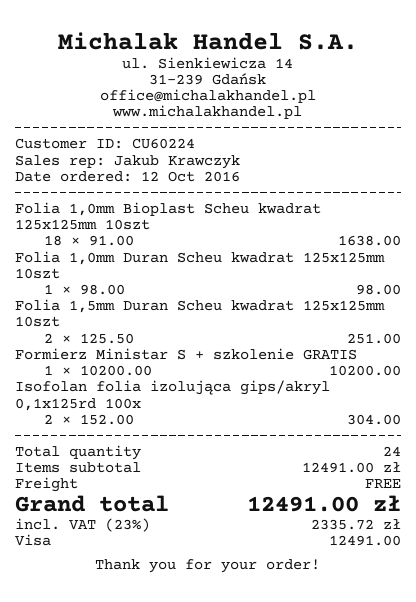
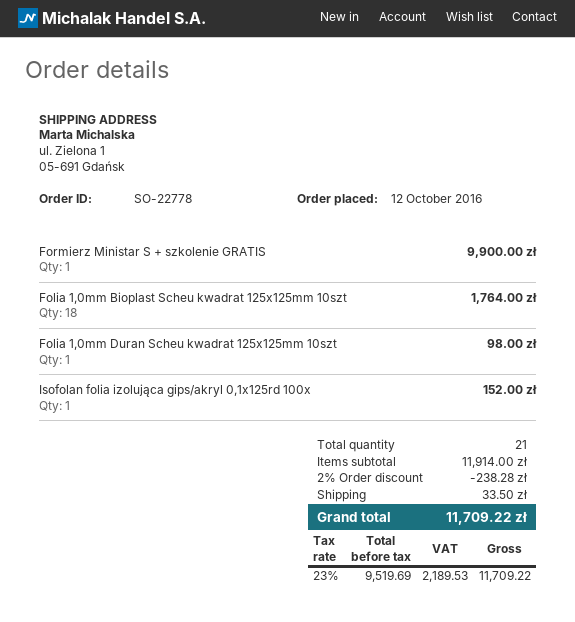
Folia 1,0mm Bioplast Scheu kwadrat 125x125mm 10szt: 18 for 1638.00 -> 18 for 1764.00
Folia 1,5mm Duran Scheu kwadrat 125x125mm 10szt: 2 for 251.00 -> none
Formierz Ministar S + szkolenie GRATIS: 1 for 10200.00 -> 1 for 9900.00
Isofolan folia izolująca gips/akryl 0,1x125rd 100x: 2 for 304.00 -> 1 for 152.00
total quantity: 24 -> 21
subtotal: 12491.00 -> 11914.00
discount: none -> 2% = 238.28
shipping: 0.00 -> 33.50
tax: 23% = 2335.72 -> 23% = 2189.53
total: 12491.00 -> 11709.22

